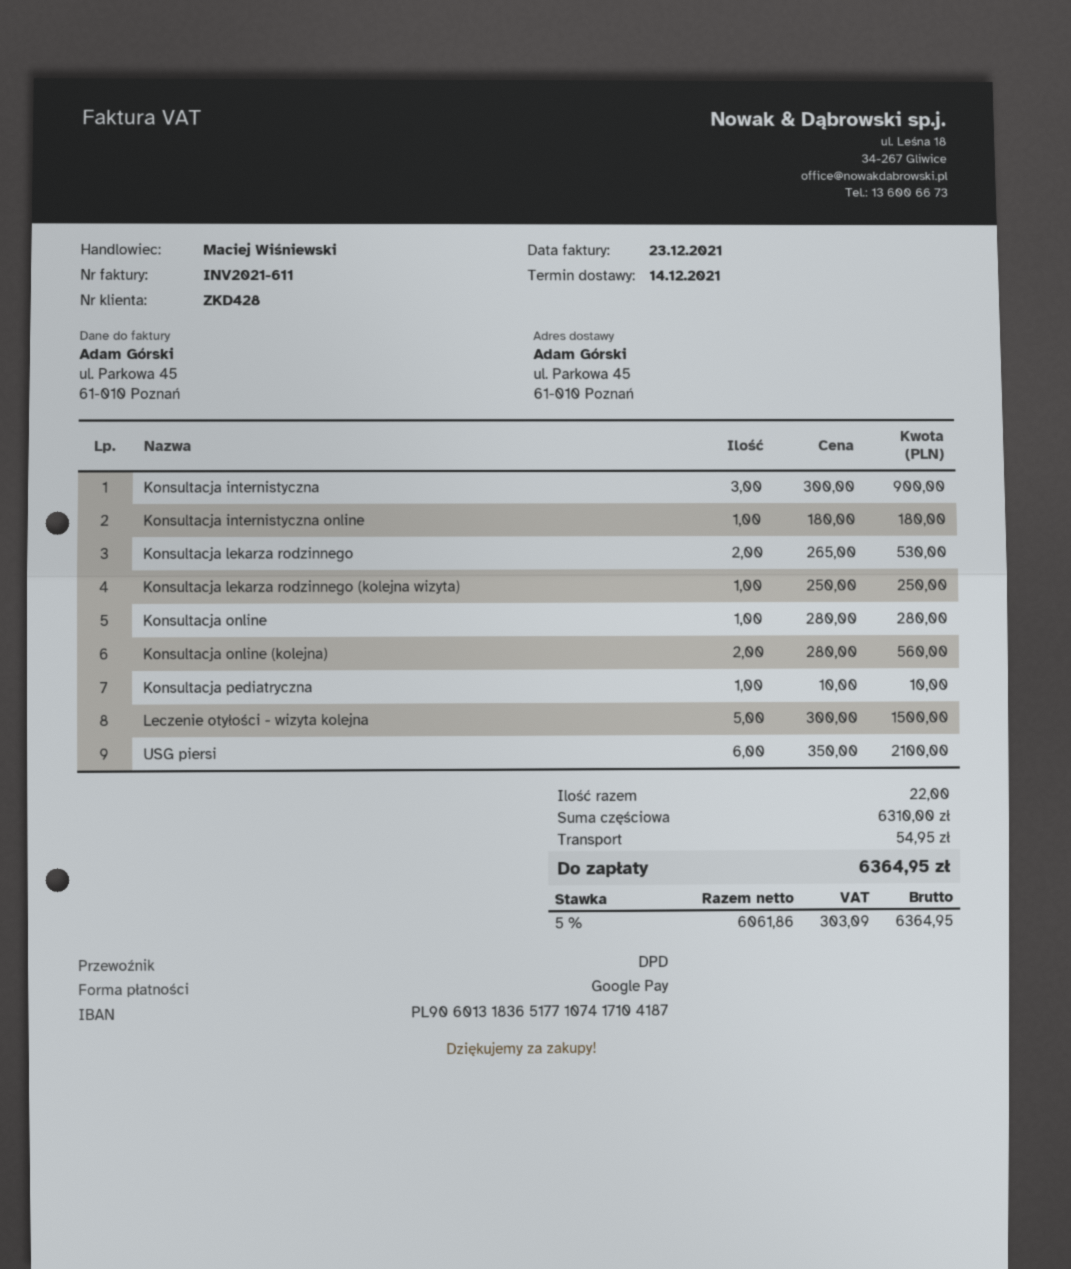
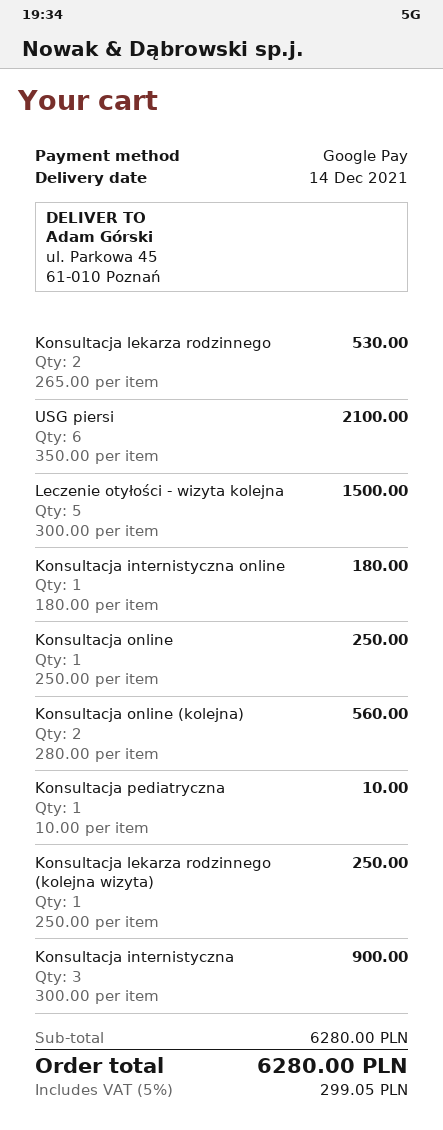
Konsultacja online: 1 x 280.00 = 280.00 -> 1 x 250.00 = 250.00
subtotal: 6310.00 -> 6280.00
shipping: 54.95 -> none
tax: 5% = 303.09 -> 5% = 299.05
total: 6364.95 -> 6280.00

